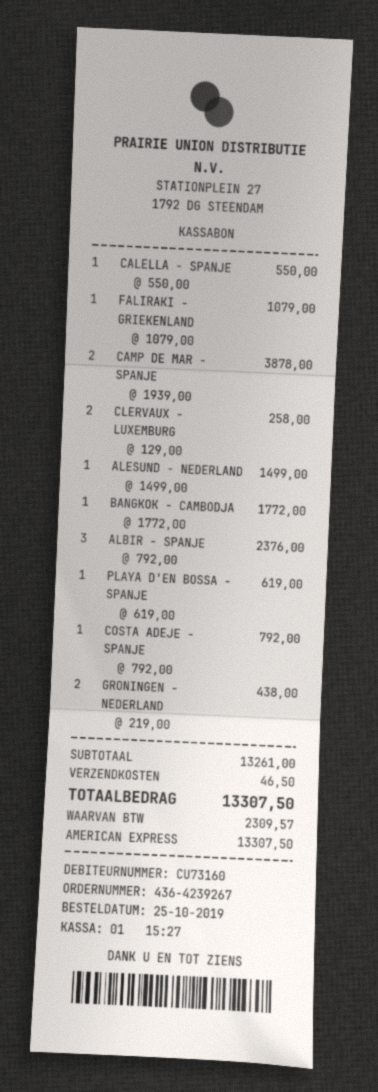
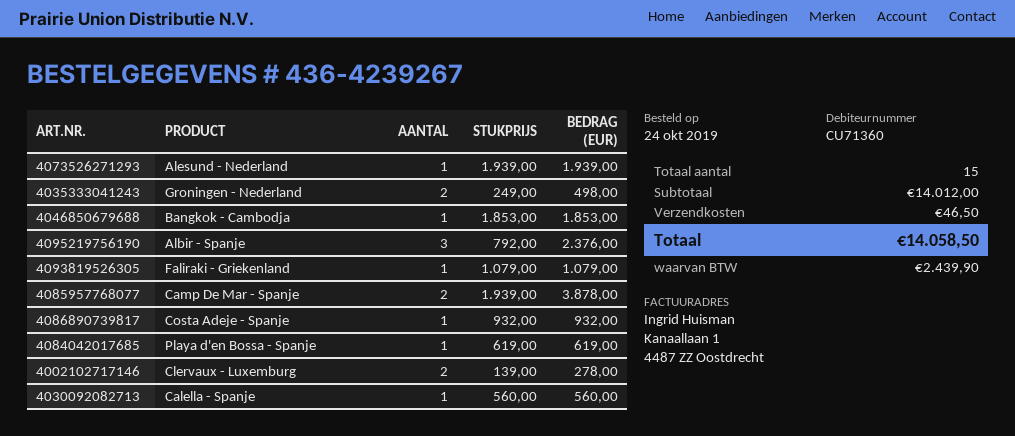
order date: 2019-10-25 -> 2019-10-24
customer number: CU73160 -> CU71360
CALELLA - SPANJE: 1 x 550.00 = 550.00 -> 1 x 560.00 = 560.00
CLERVAUX - LUXEMBURG: 2 x 129.00 = 258.00 -> 2 x 139.00 = 278.00
ALESUND - NEDERLAND: 1 x 1499.00 = 1499.00 -> 1 x 1939.00 = 1939.00
BANGKOK - CAMBODJA: 1 x 1772.00 = 1772.00 -> 1 x 1853.00 = 1853.00
COSTA ADEJE - SPANJE: 1 x 792.00 = 792.00 -> 1 x 932.00 = 932.00
GRONINGEN - NEDERLAND: 2 x 219.00 = 438.00 -> 2 x 249.00 = 498.00
subtotal: 13261.00 -> 14012.00
tax: 2309.57 -> 2439.90
total: 13307.50 -> 14058.50

